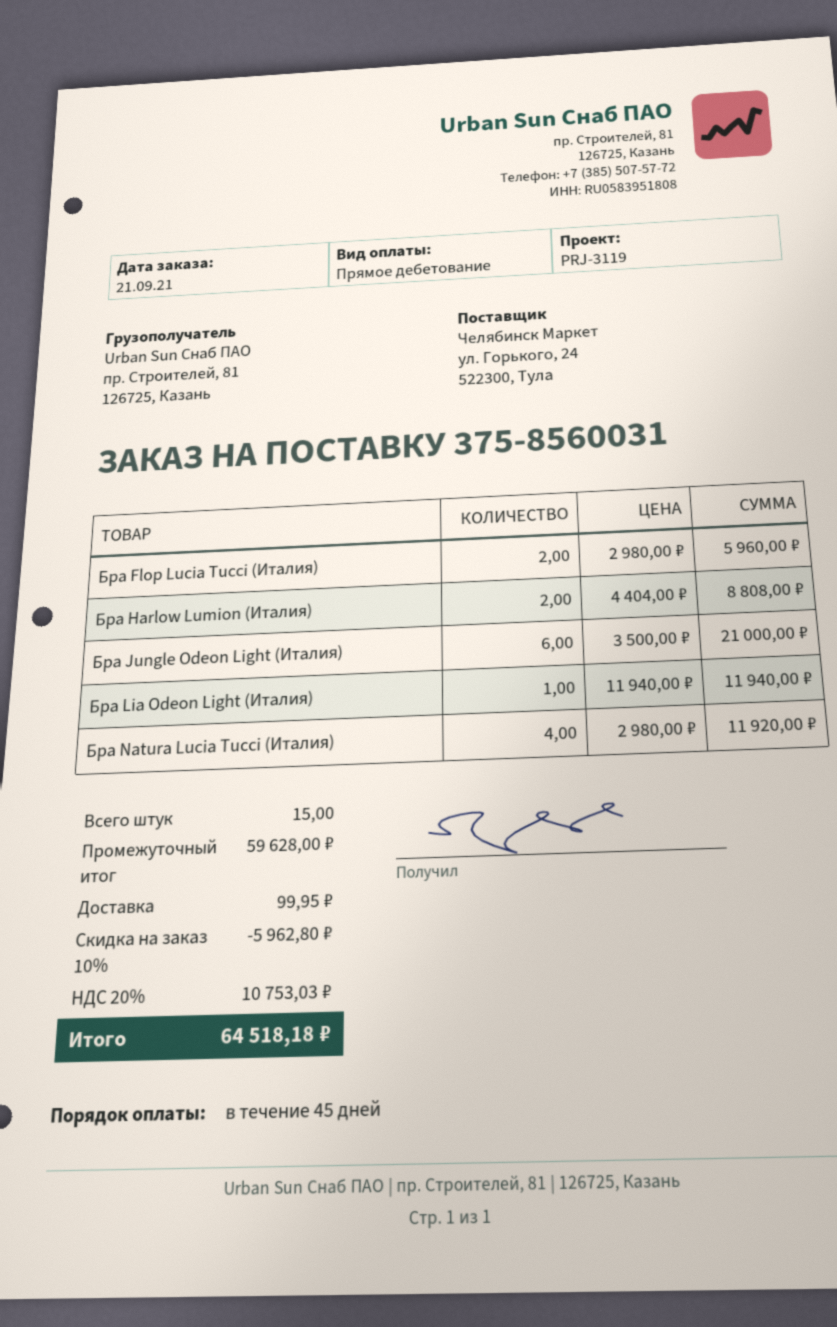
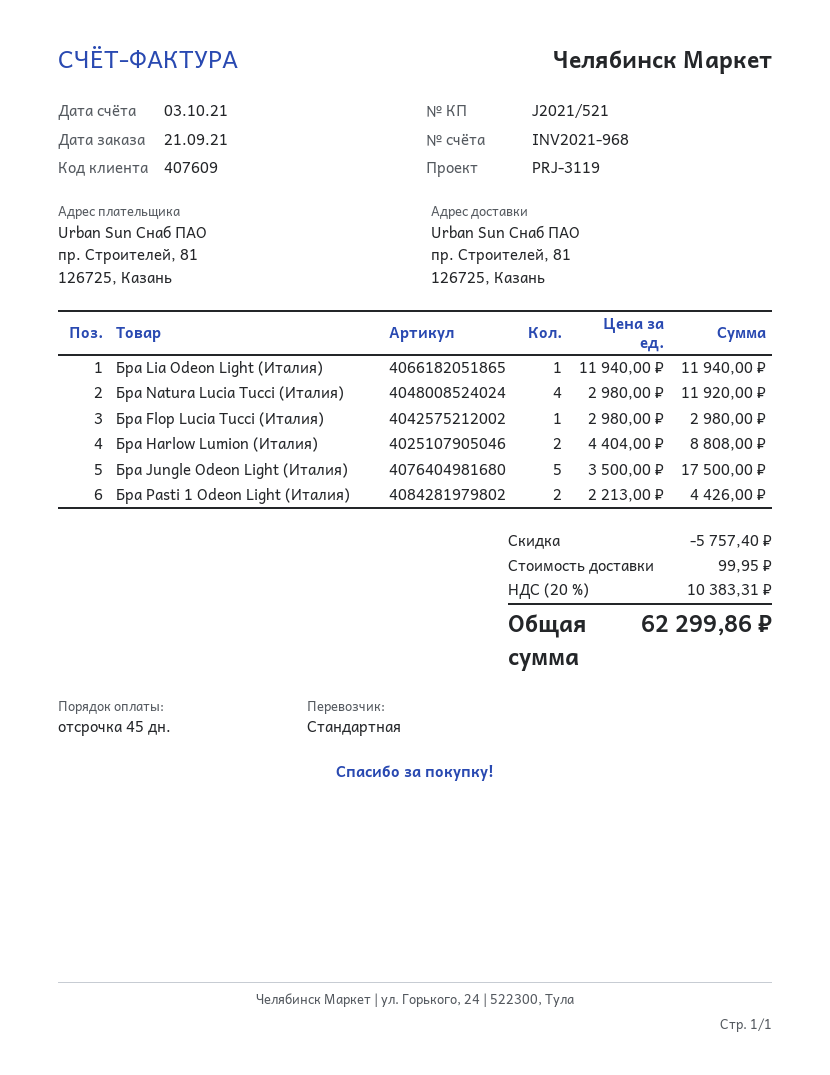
Бра Flop Lucia Tucci (Италия): 2 x 2980.00 = 5960.00 -> 1 x 2980.00 = 2980.00
Бра Jungle Odeon Light (Италия): 6 x 3500.00 = 21000.00 -> 5 x 3500.00 = 17500.00
Бра Pasti 1 Odeon Light (Италия): none -> 2 x 2213.00 = 4426.00
discount: 5962.80 -> 5757.40
tax: 20% = 10753.03 -> 20% = 10383.31
total: 64518.18 -> 62299.86

